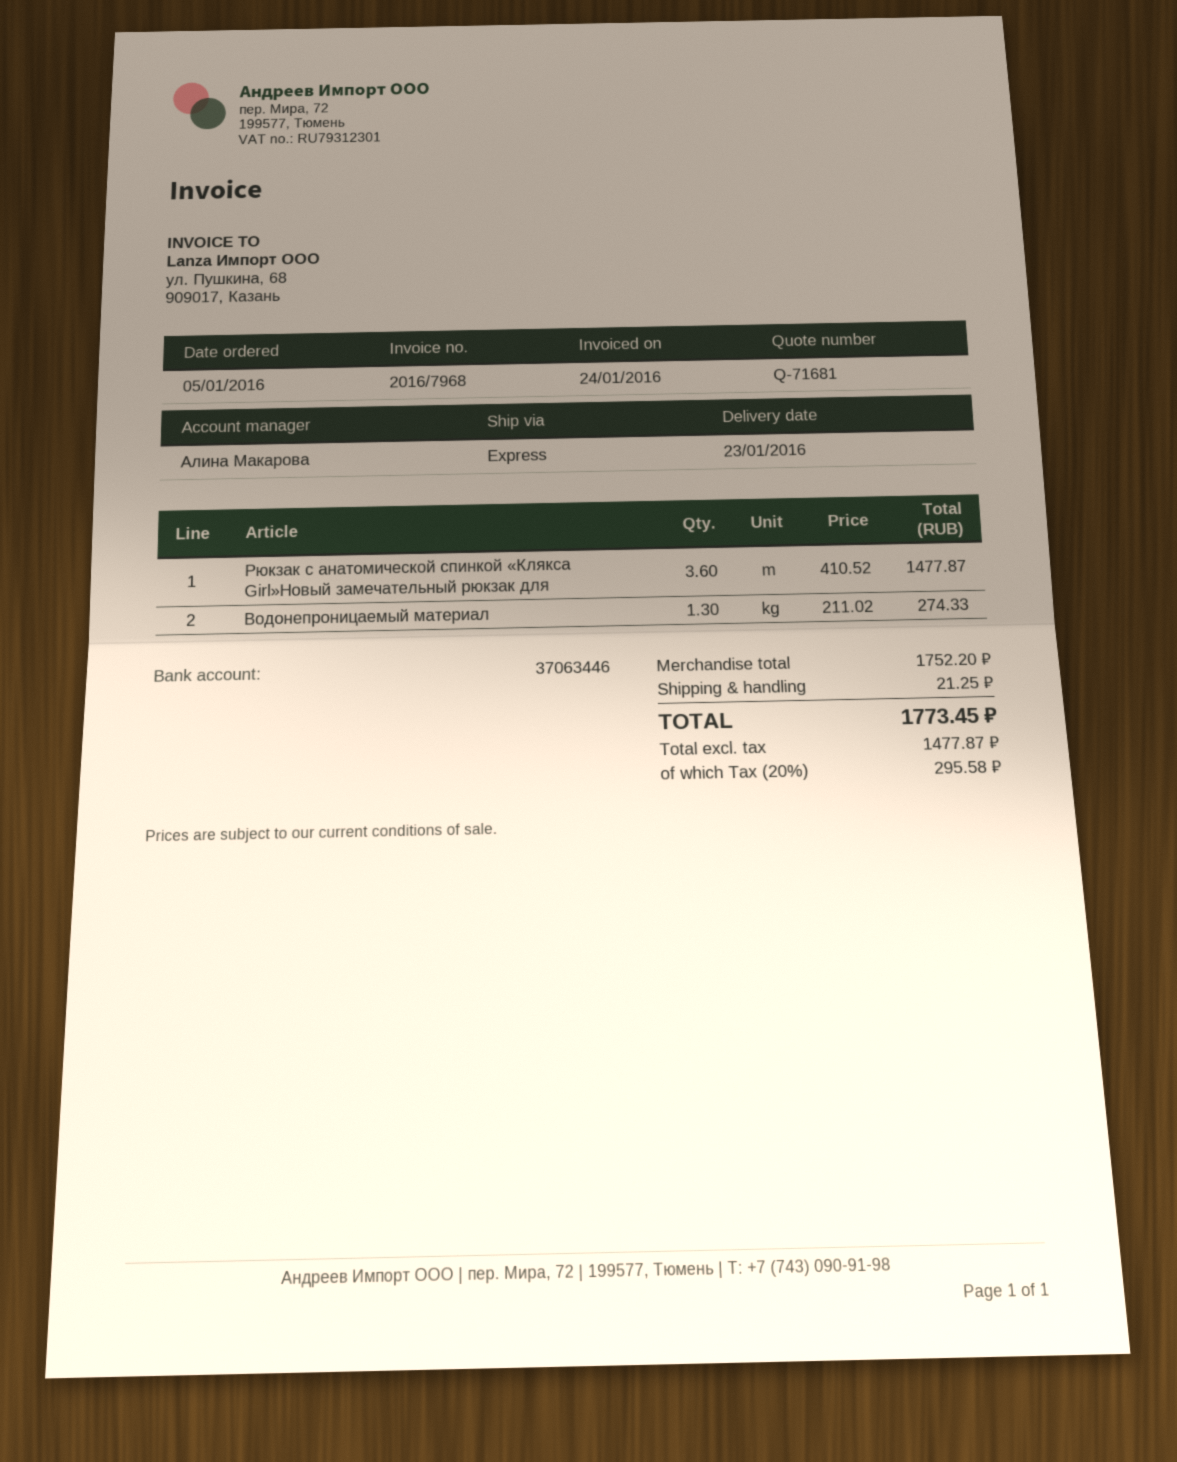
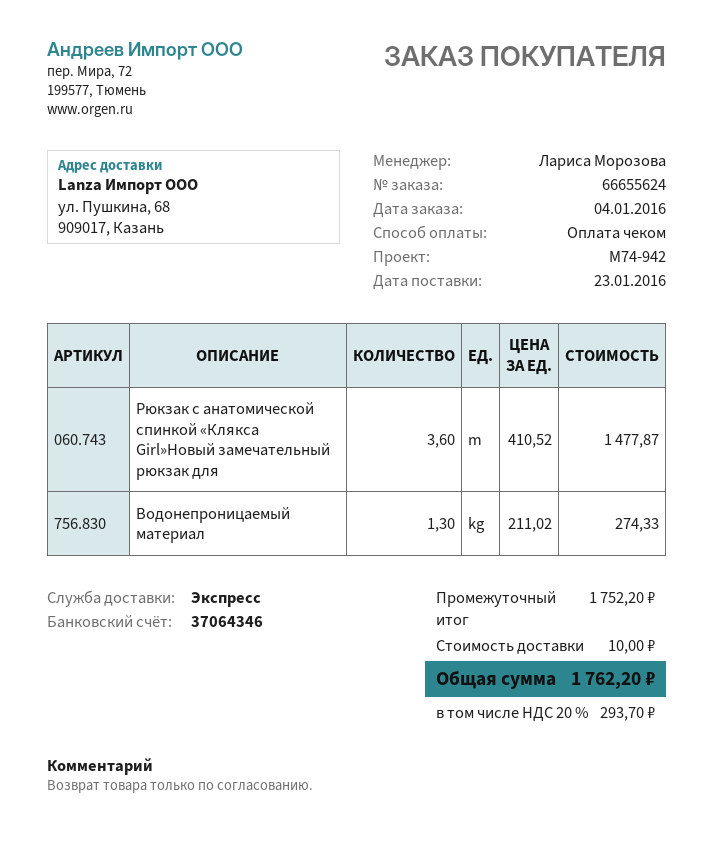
order date: 2016-01-05 -> 2016-01-04
sales rep: Алина Макарова -> Лариса Морозова
bank account: 37063446 -> 37064346
shipping: 21.25 -> 10.00
tax: 20% = 295.58 -> 20% = 293.70
total: 1773.45 -> 1762.20

